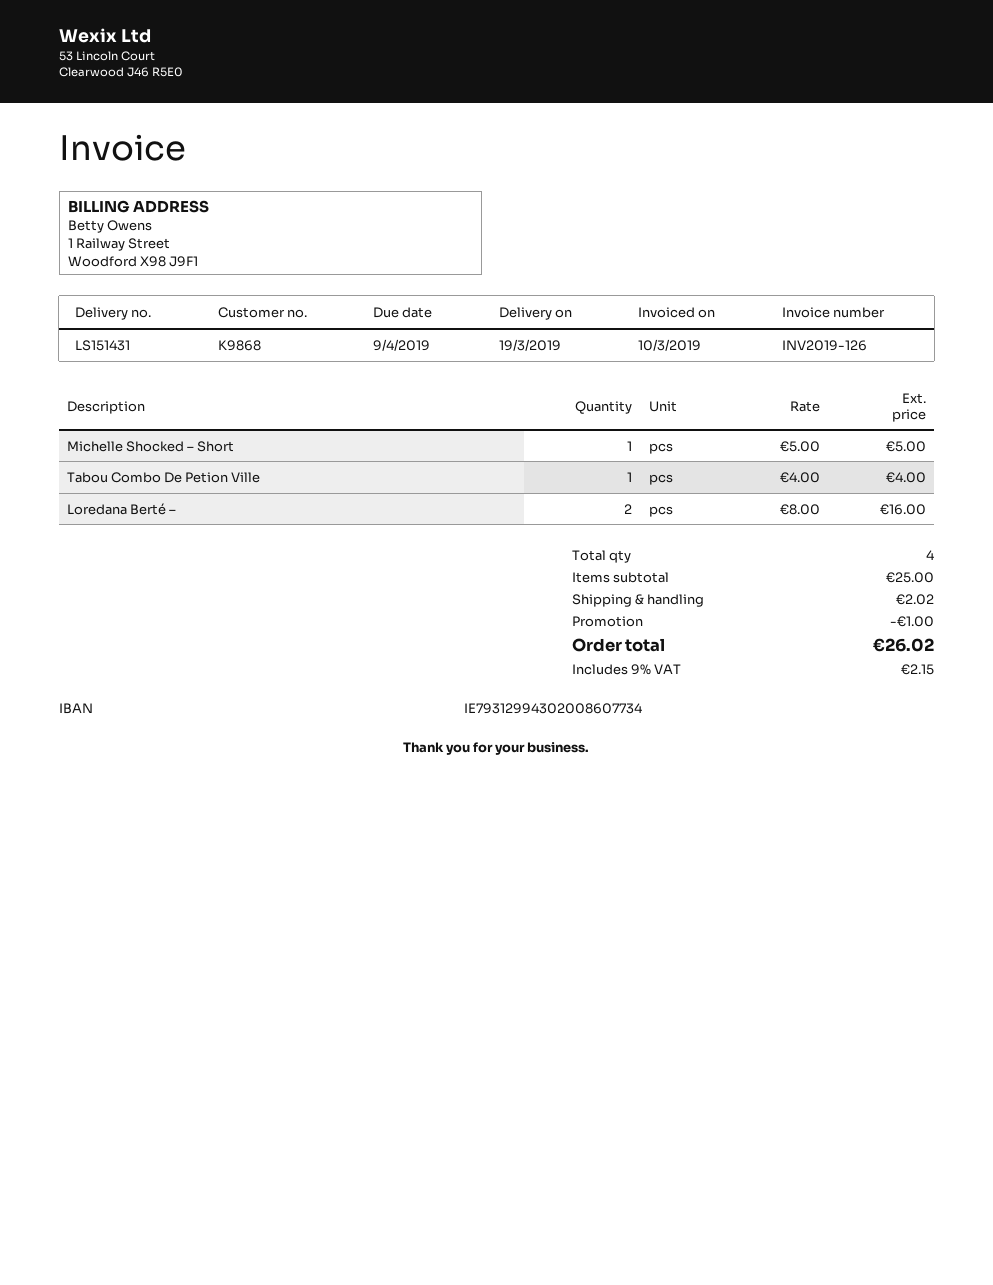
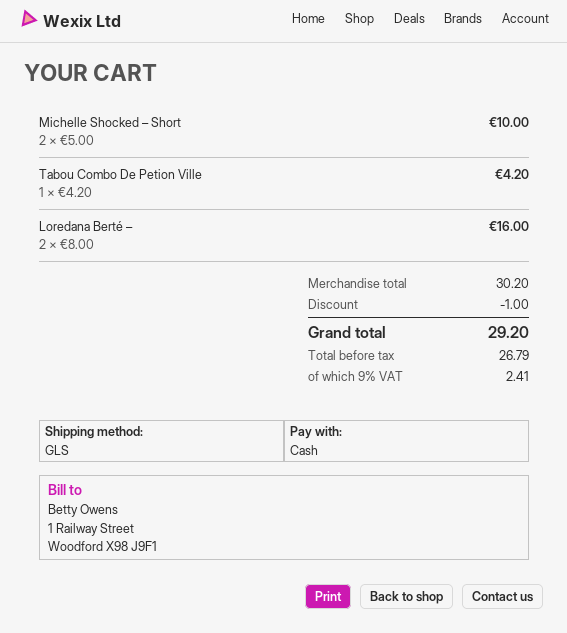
Michelle Shocked – Short: 1 x 5.00 = 5.00 -> 2 x 5.00 = 10.00
Tabou Combo De Petion Ville: 1 x 4.00 = 4.00 -> 1 x 4.20 = 4.20
subtotal: 25.00 -> 30.20
shipping: 2.02 -> none
tax: 9% = 2.15 -> 9% = 2.41
total: 26.02 -> 29.20

